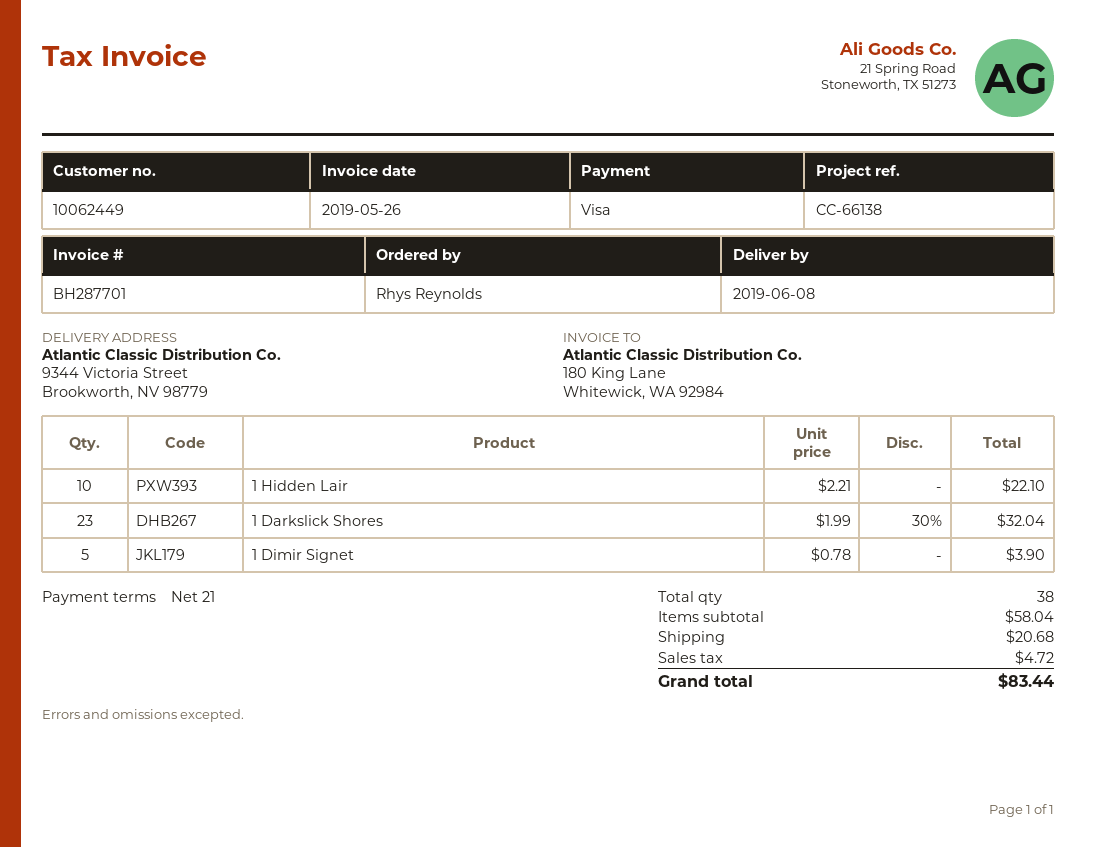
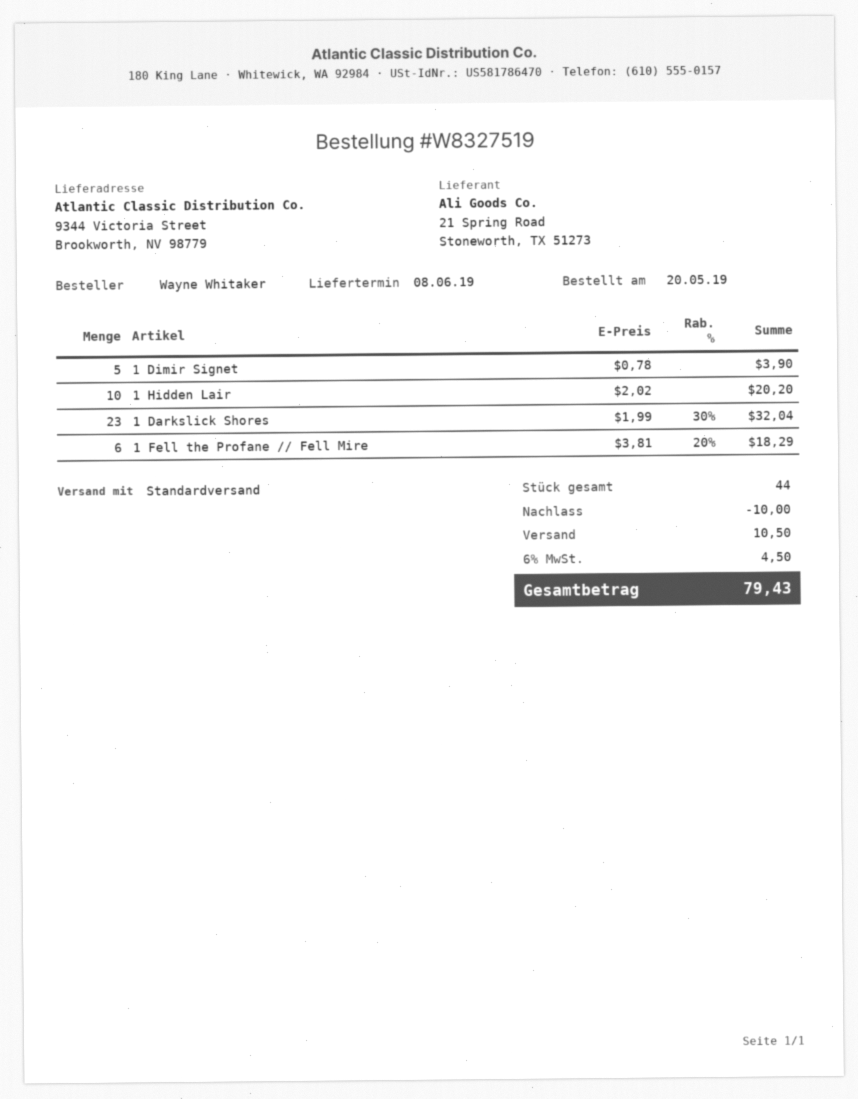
ordered by: Rhys Reynolds -> Wayne Whitaker
1 Hidden Lair: 10 x 2.21 = 22.10 -> 10 x 2.02 = 20.20
1 Fell the Profane // Fell Mire: none -> 6 x 3.81 - 20% = 18.29
total quantity: 38 -> 44
discount: none -> 10.00
shipping: 20.68 -> 10.50
tax: 4.72 -> 4.50
total: 83.44 -> 79.43

